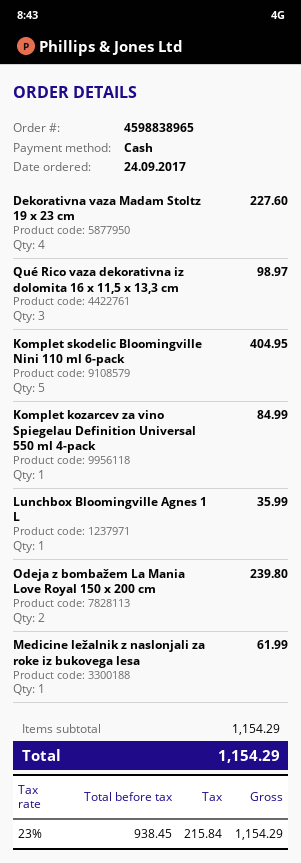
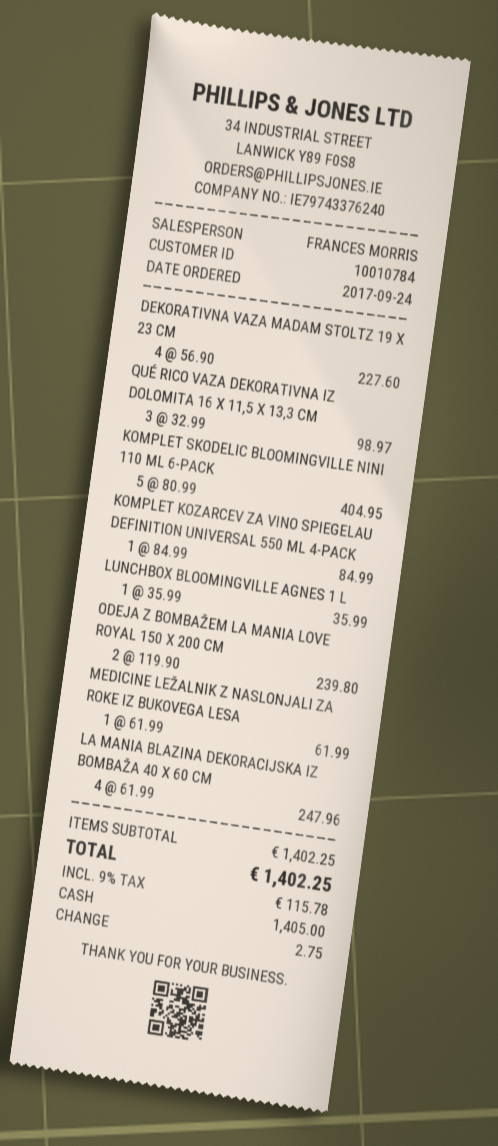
LA MANIA BLAZINA DEKORACIJSKA IZ BOMBAŽA 40 X 60 CM: none -> 4 for 247.96
subtotal: 1154.29 -> 1402.25
tax: 23% = 215.84 -> 9% = 115.78
total: 1154.29 -> 1402.25

